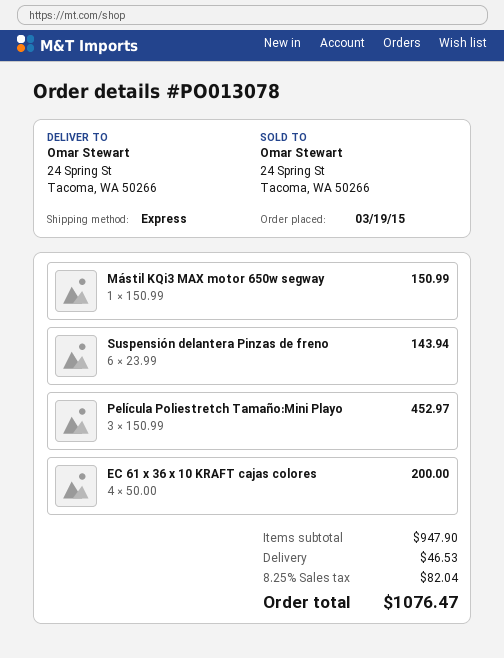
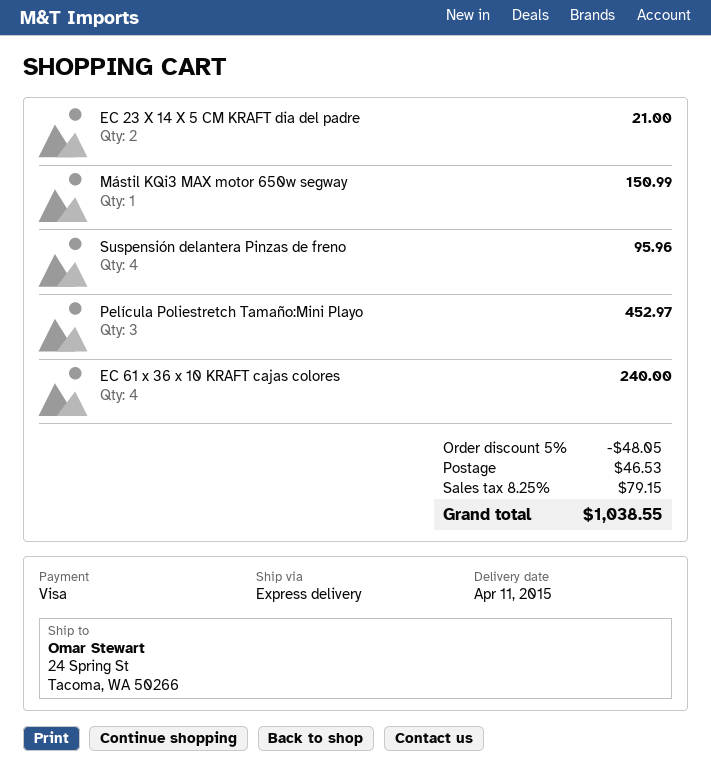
Suspensión delantera Pinzas de freno: 6 for 143.94 -> 4 for 95.96
EC 61 x 36 x 10 KRAFT cajas colores: 4 for 200.00 -> 4 for 240.00
EC 23 X 14 X 5 CM KRAFT dia del padre: none -> 2 for 21.00
discount: none -> 5% = 48.05
tax: 8.25% = 82.04 -> 8.25% = 79.15
total: 1076.47 -> 1038.55

